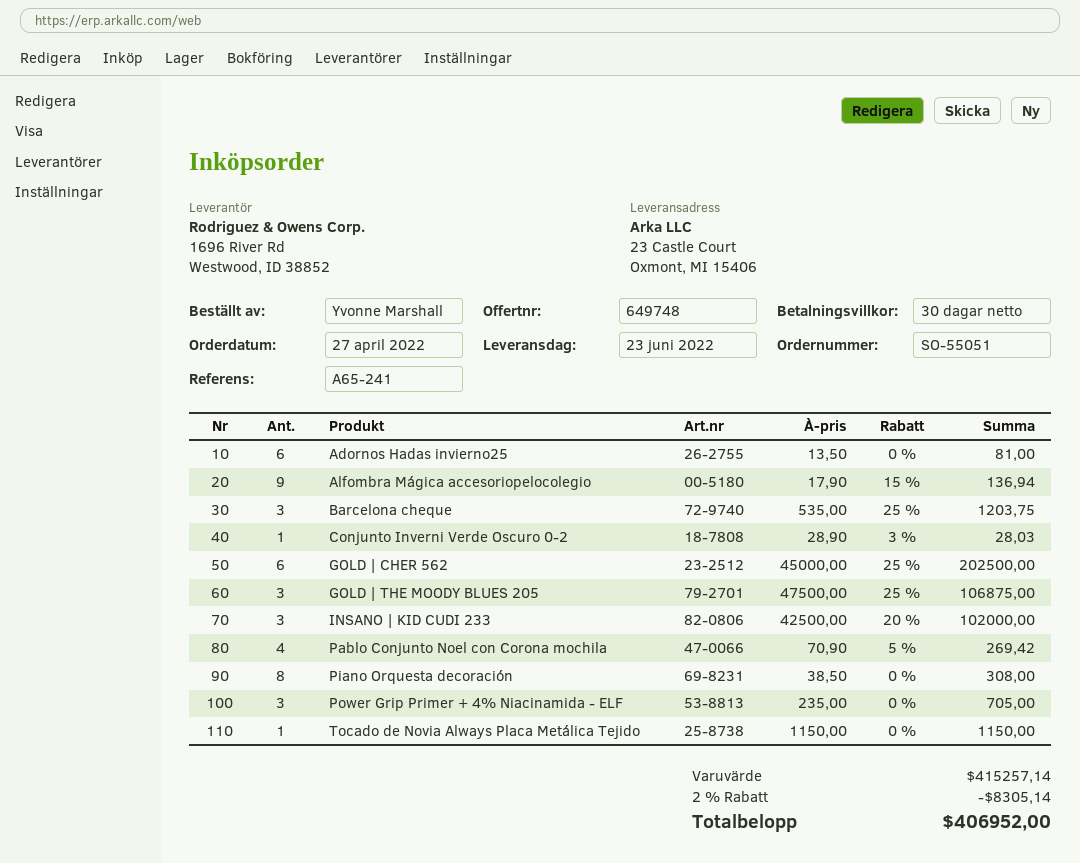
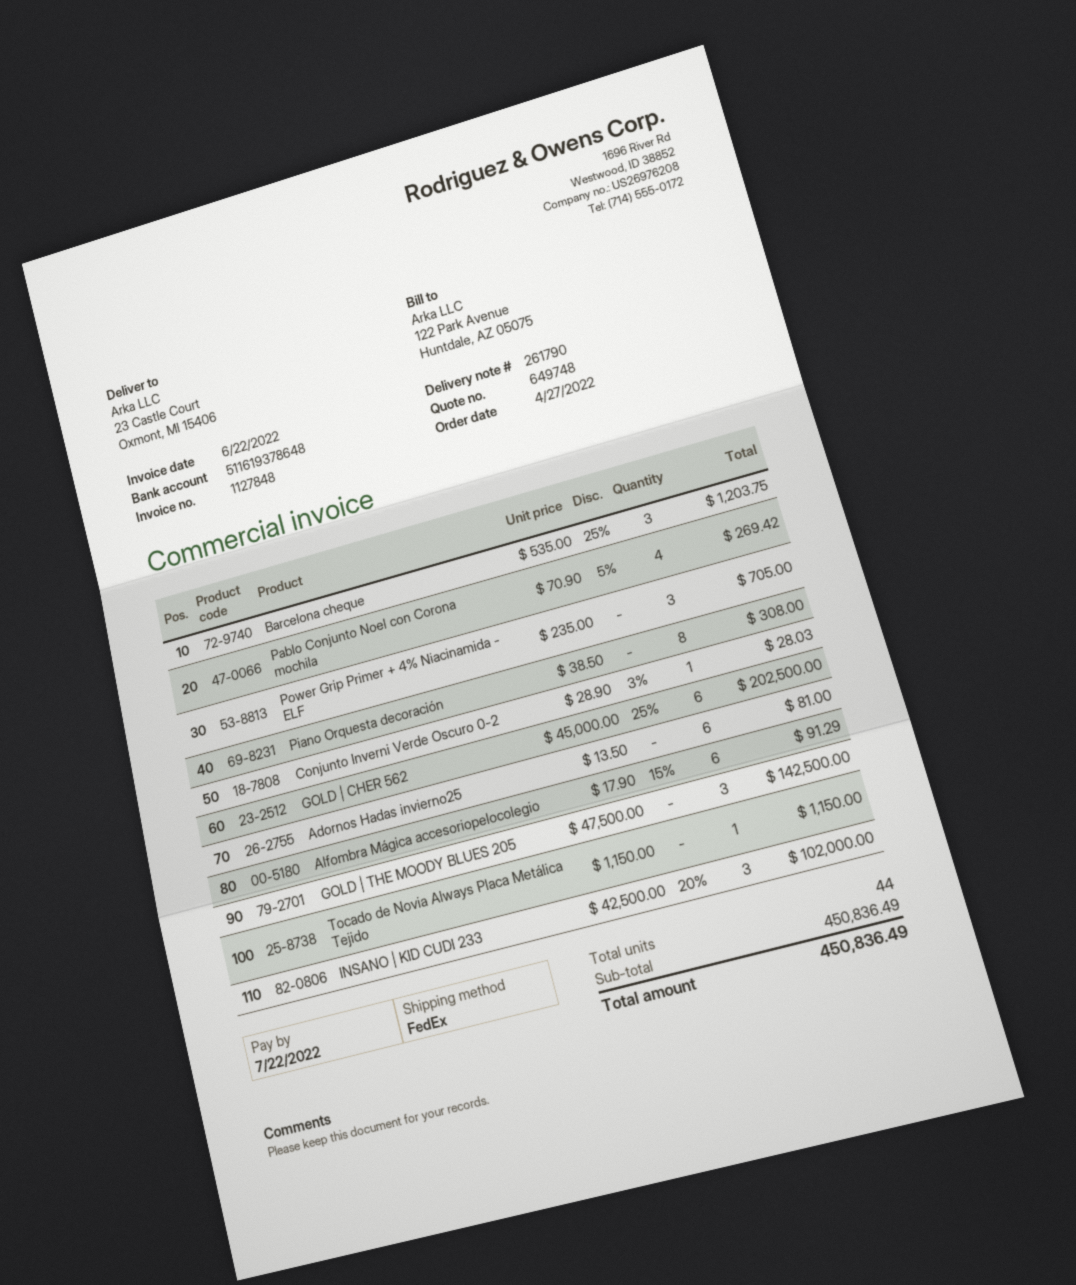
Alfombra Mágica accesoriopelocolegio: 9 x 17.90 - 15% = 136.94 -> 6 x 17.90 - 15% = 91.29
GOLD | THE MOODY BLUES 205: 3 x 47500.00 - 25% = 106875.00 -> 3 x 47500.00 = 142500.00
subtotal: 415257.14 -> 450836.49
discount: 2% = 8305.14 -> none
total: 406952.00 -> 450836.49

